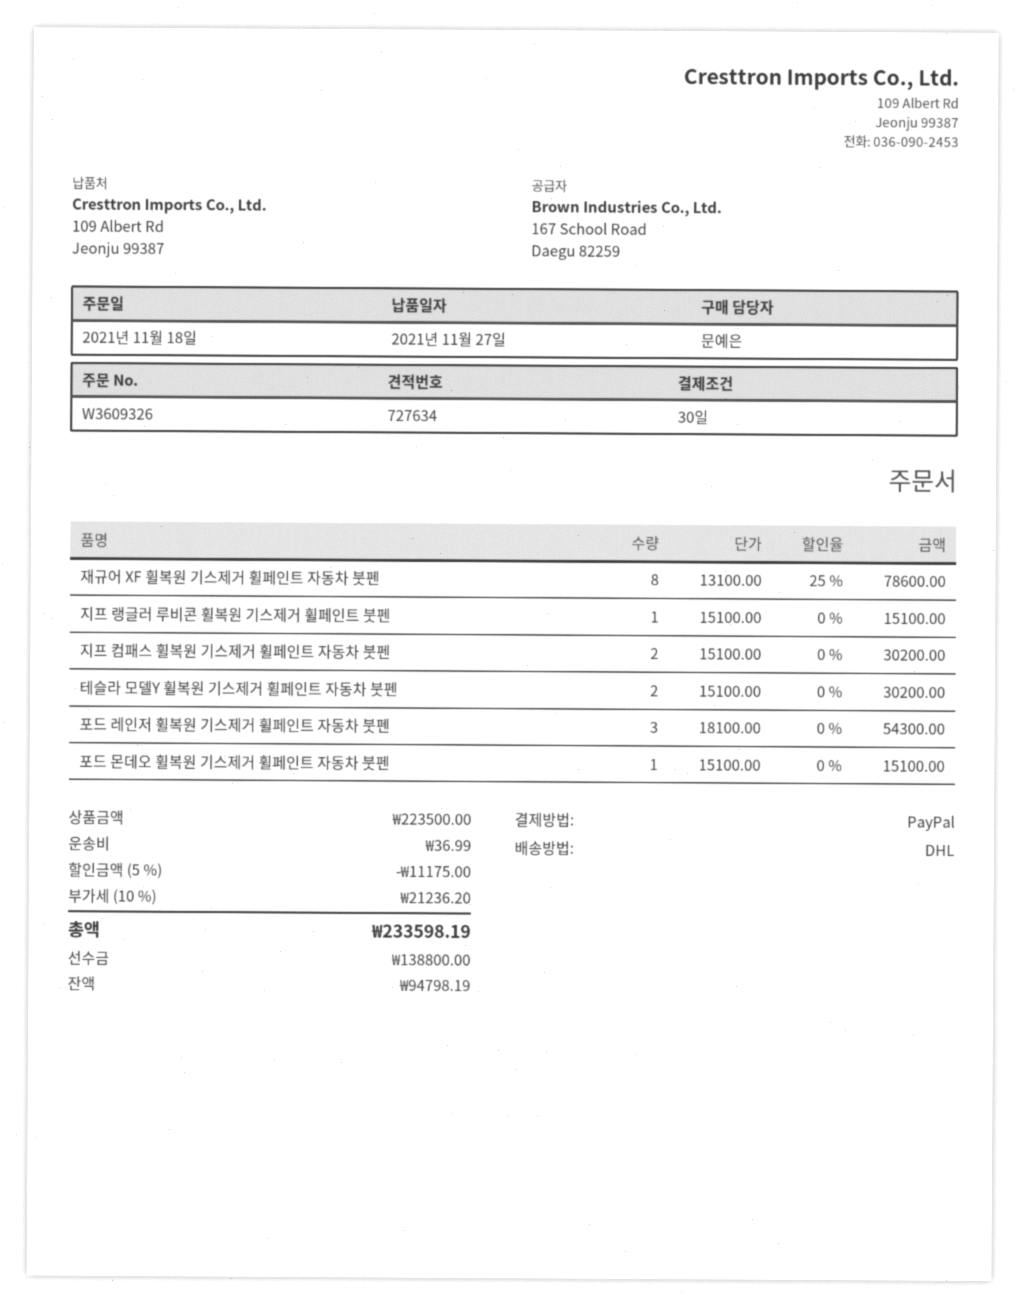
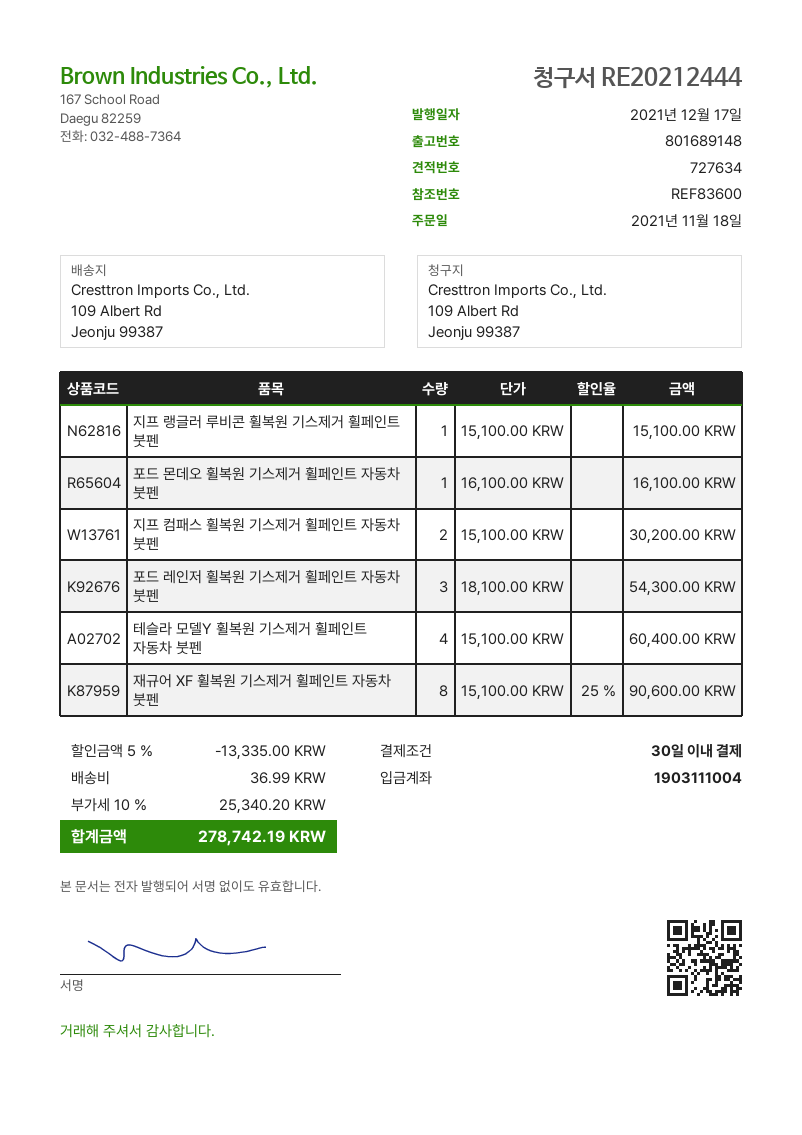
재규어 XF 휠복원 기스제거 휠페인트 자동차 붓펜: 8 x 13100.00 - 25% = 78600.00 -> 8 x 15100.00 - 25% = 90600.00
테슬라 모델Y 휠복원 기스제거 휠페인트 자동차 붓펜: 2 x 15100.00 = 30200.00 -> 4 x 15100.00 = 60400.00
포드 몬데오 휠복원 기스제거 휠페인트 자동차 붓펜: 1 x 15100.00 = 15100.00 -> 1 x 16100.00 = 16100.00
discount: 5% = 11175.00 -> 5% = 13335.00
tax: 10% = 21236.20 -> 10% = 25340.20
total: 233598.19 -> 278742.19

